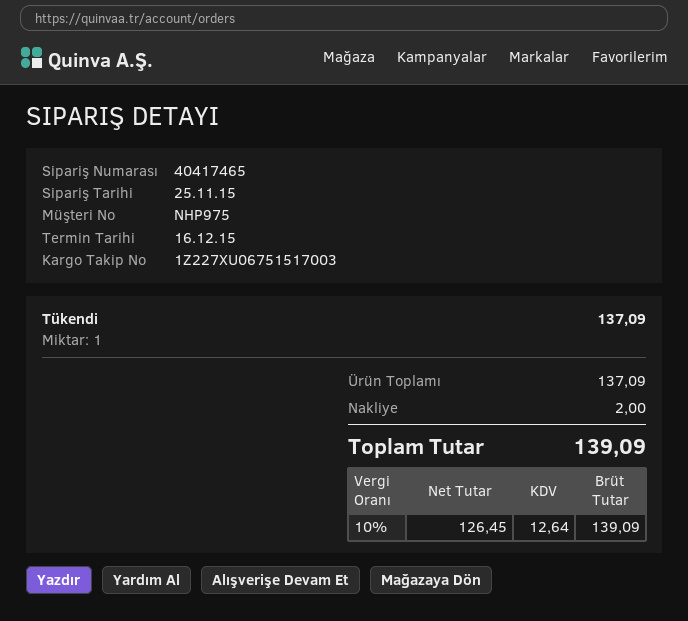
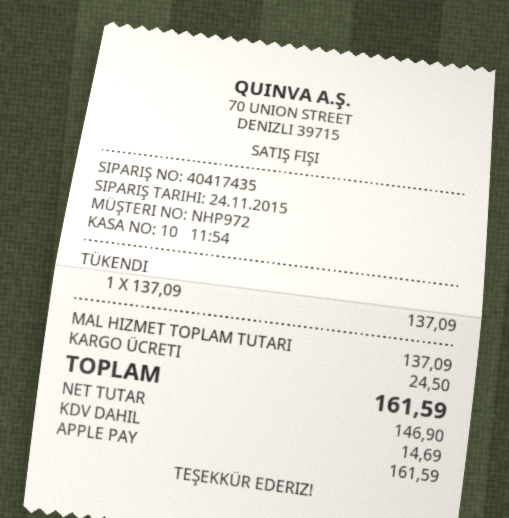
order number: 40417465 -> 40417435
order date: 2015-11-25 -> 2015-11-24
customer number: NHP975 -> NHP972
shipping: 2.00 -> 24.50
net: 126.45 -> 146.90
tax: 12.64 -> 14.69
total: 139.09 -> 161.59

